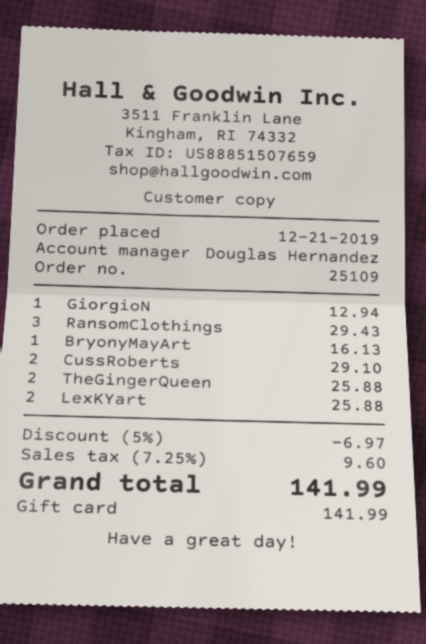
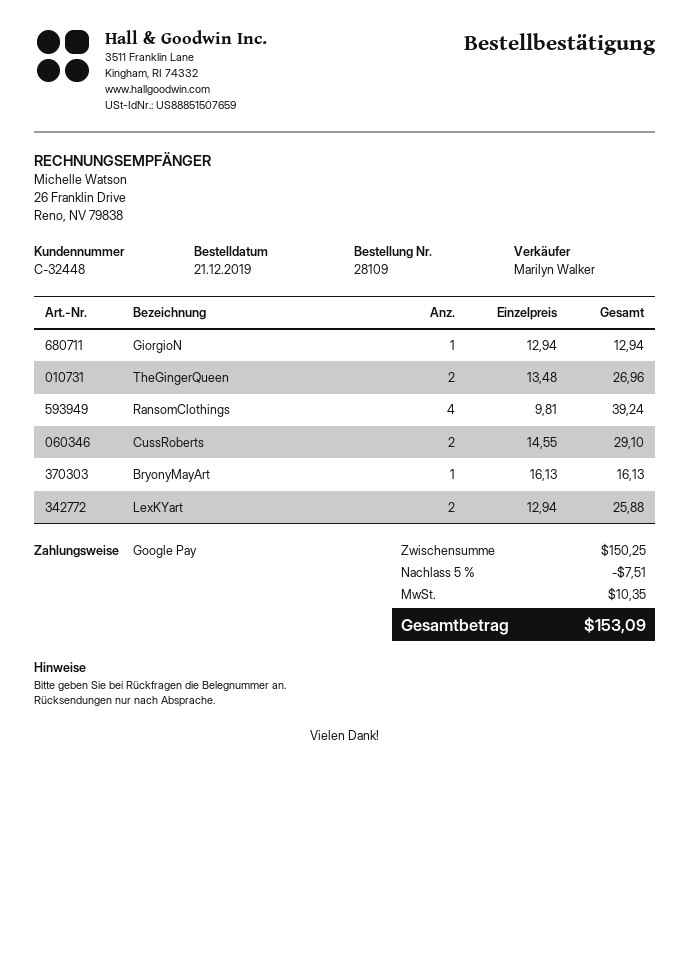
order number: 25109 -> 28109
sales rep: Douglas Hernandez -> Marilyn Walker
payment method: gift card -> Google Pay
RansomClothings: 3 for 29.43 -> 4 for 39.24
TheGingerQueen: 2 for 25.88 -> 2 for 26.96
discount: 5% = 6.97 -> 5% = 7.51
tax: 9.60 -> 10.35
total: 141.99 -> 153.09

